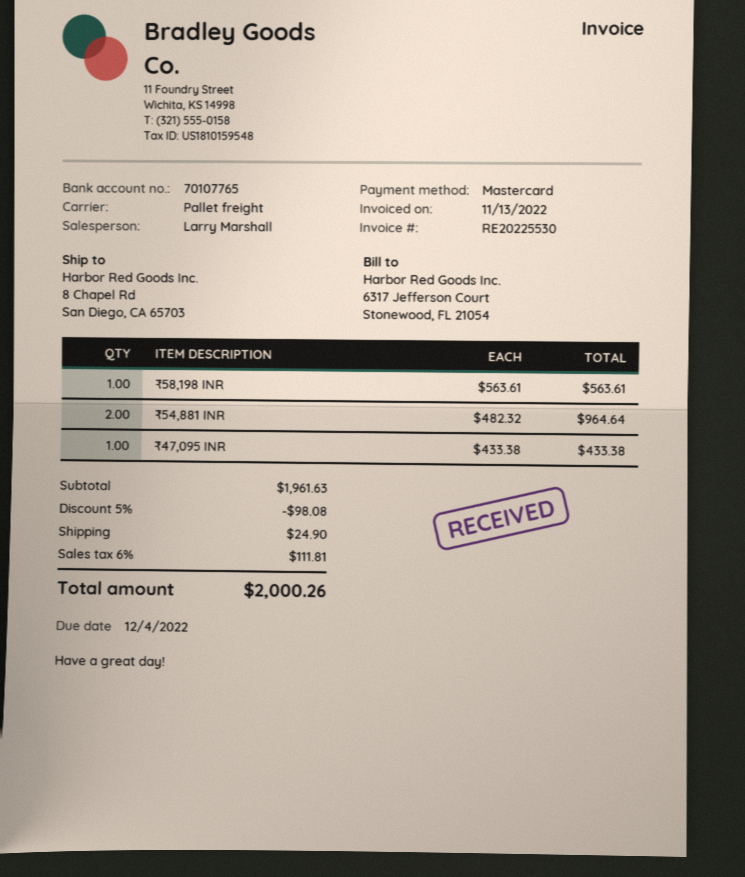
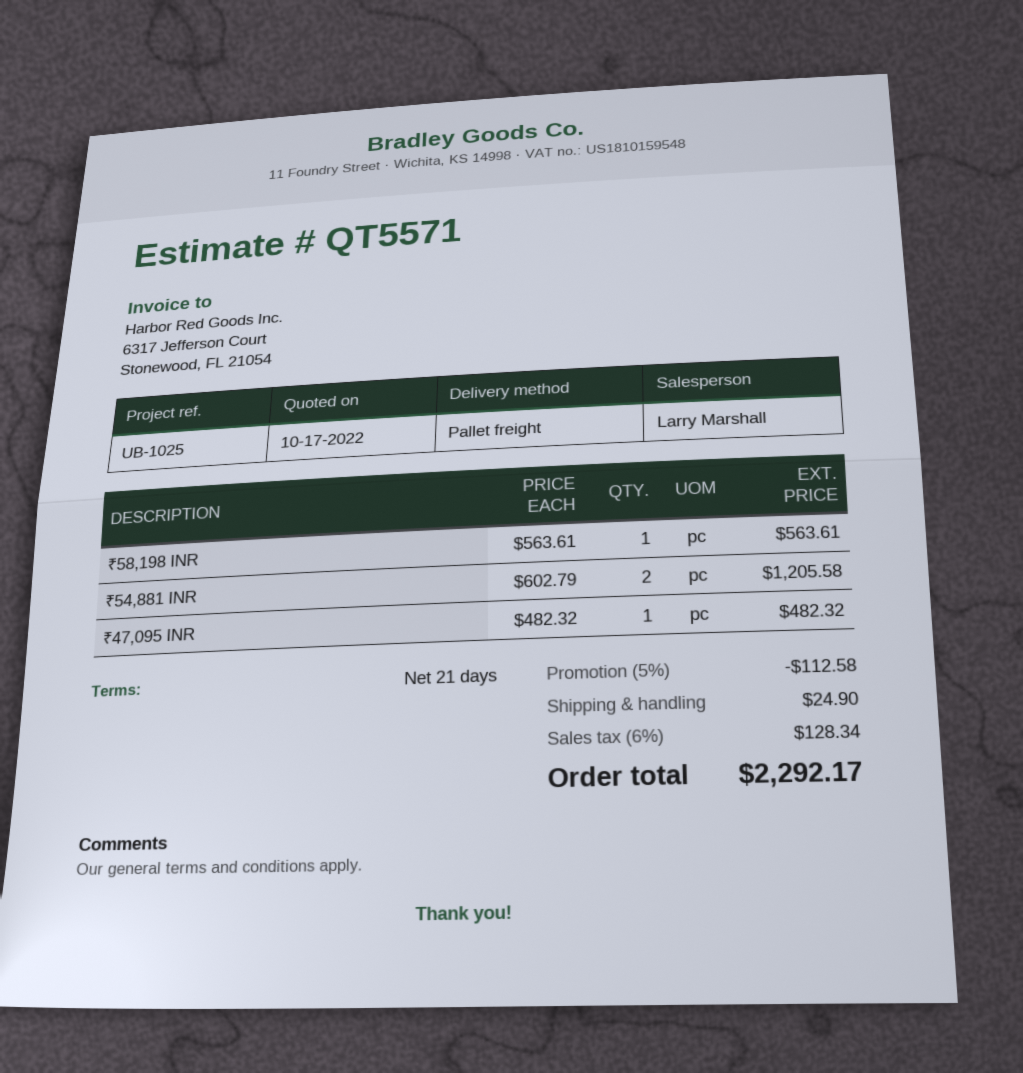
₹54,881 INR: 2 x 482.32 = 964.64 -> 2 x 602.79 = 1205.58
₹47,095 INR: 1 x 433.38 = 433.38 -> 1 x 482.32 = 482.32
discount: 5% = 98.08 -> 5% = 112.58
tax: 6% = 111.81 -> 6% = 128.34
total: 2000.26 -> 2292.17

